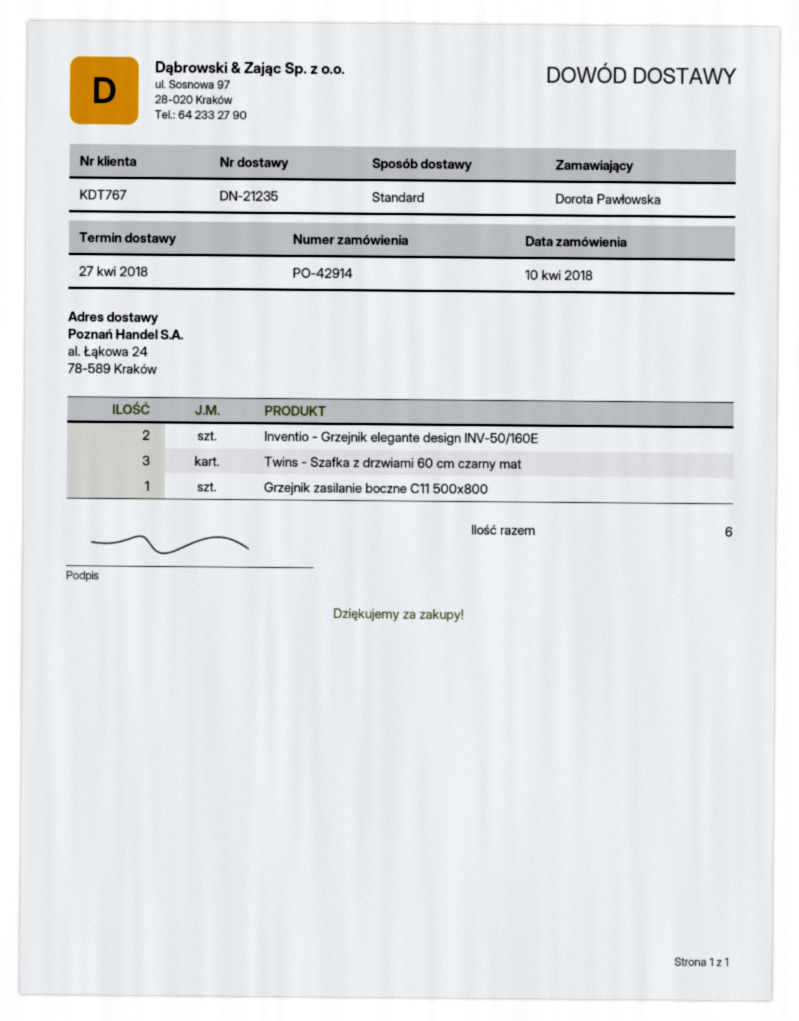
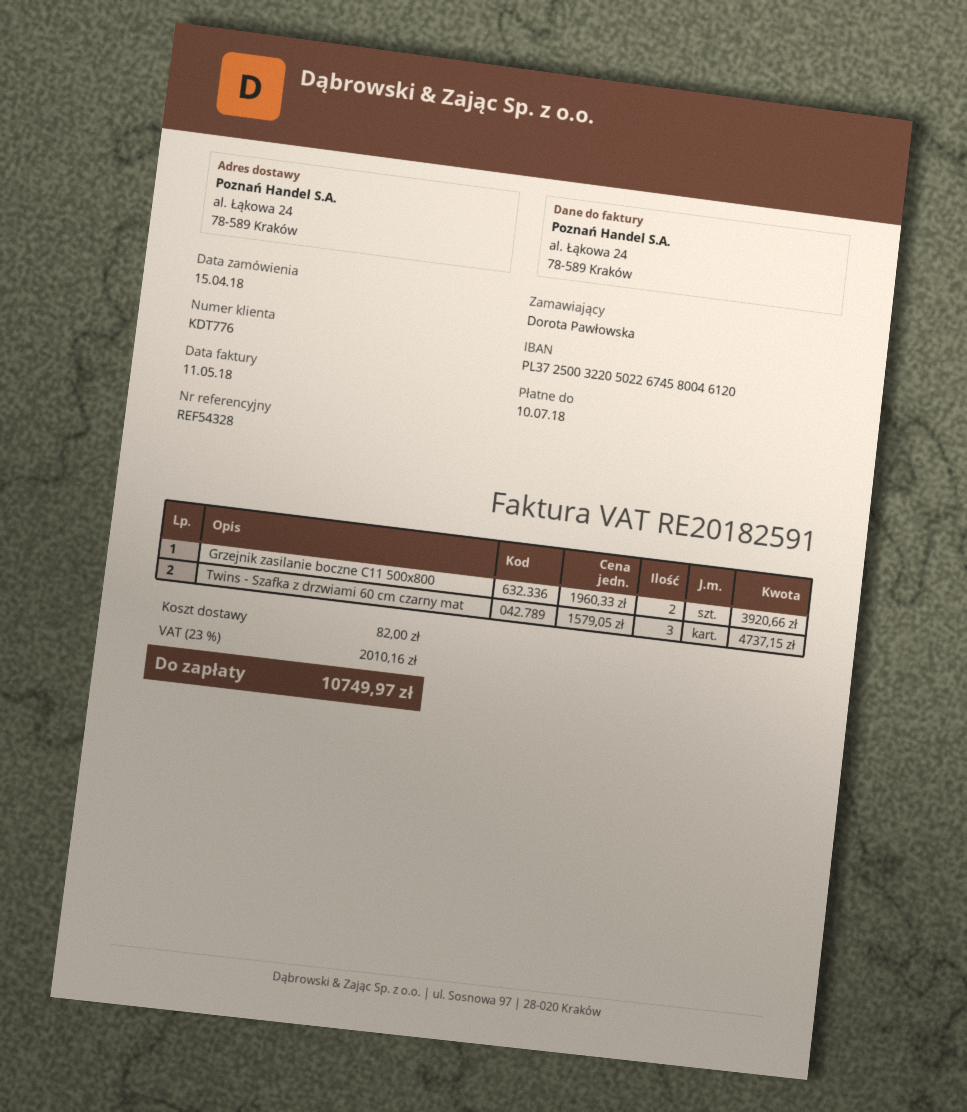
order date: 2018-04-10 -> 2018-04-15
customer number: KDT767 -> KDT776
Inventio - Grzejnik elegante design INV-50/160E: 2 -> none
Grzejnik zasilanie boczne C11 500x800: 1 -> 2

